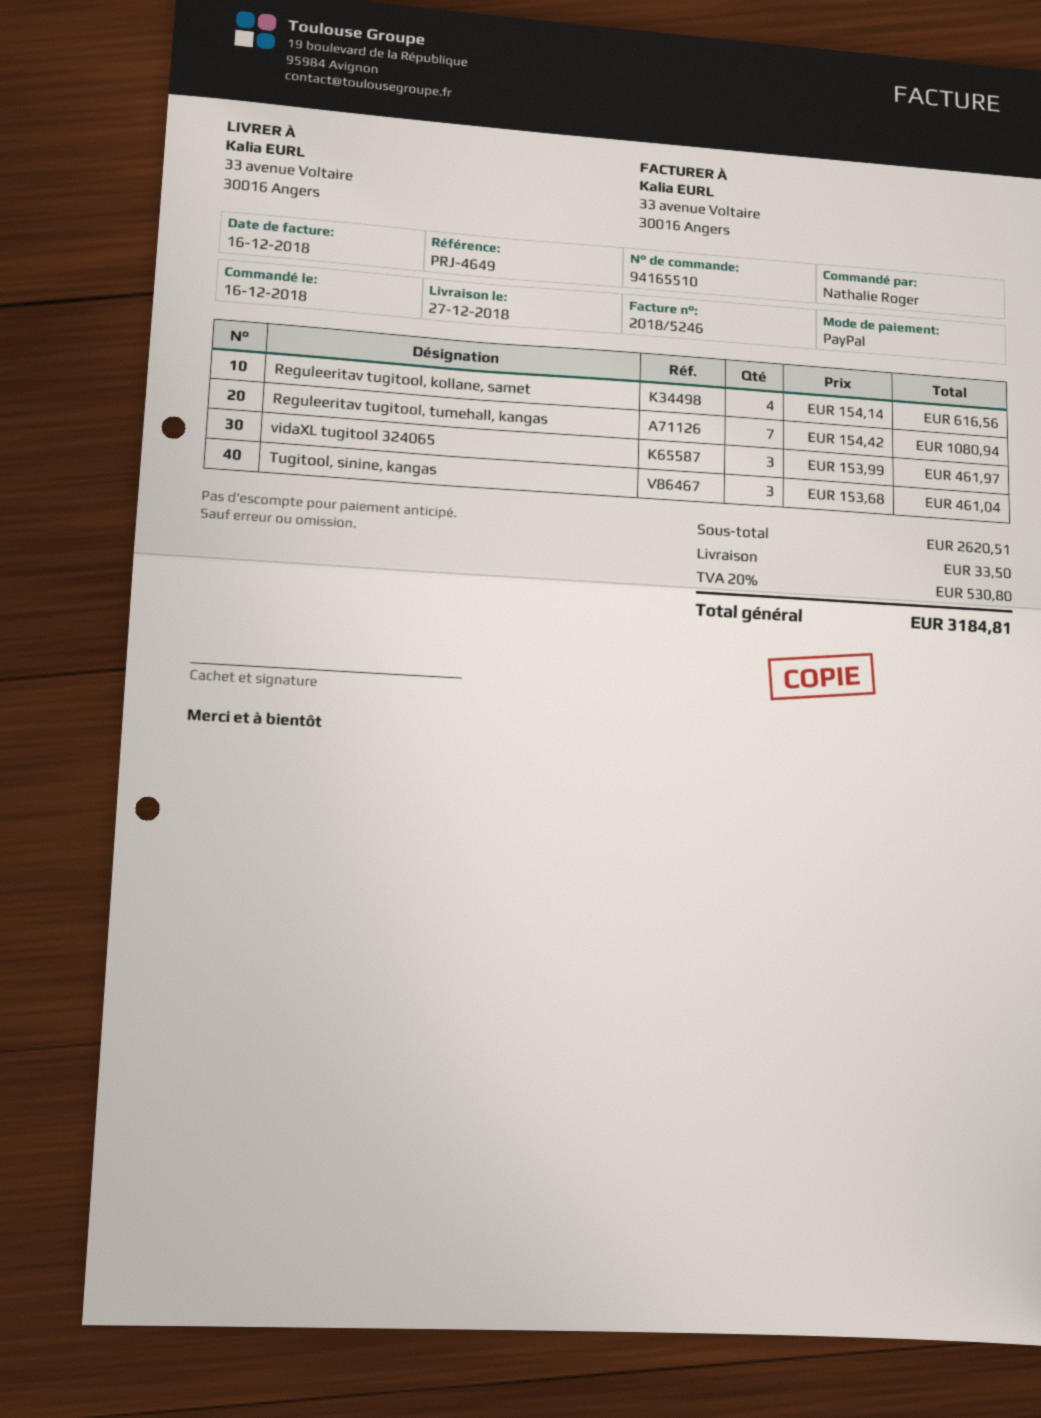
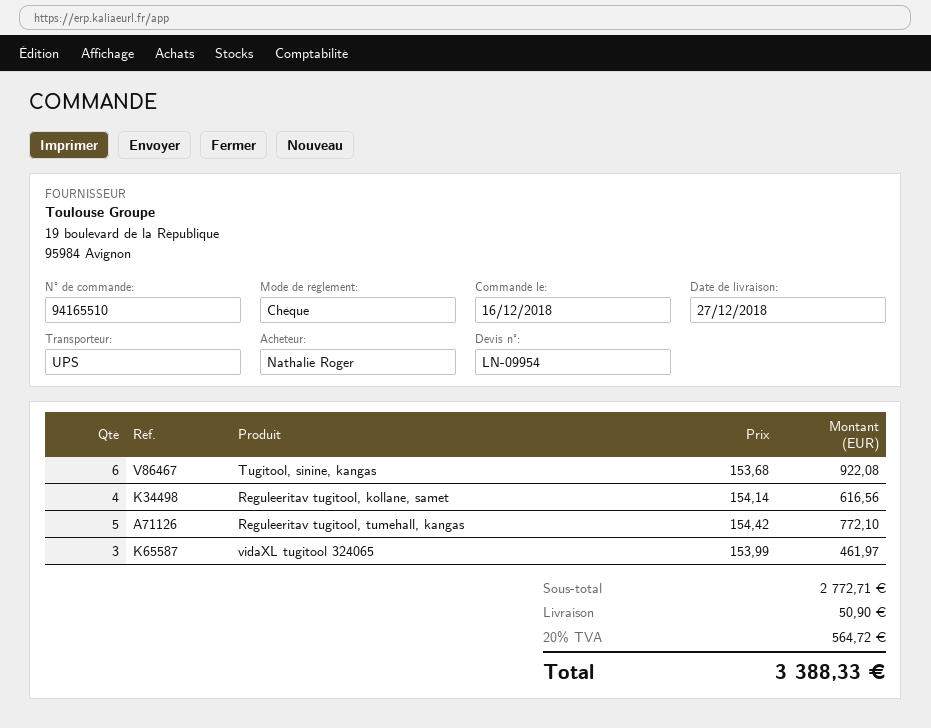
payment method: PayPal -> cheque
Reguleeritav tugitool, tumehall, kangas: 7 x 154.42 = 1080.94 -> 5 x 154.42 = 772.10
Tugitool, sinine, kangas: 3 x 153.68 = 461.04 -> 6 x 153.68 = 922.08
subtotal: 2620.51 -> 2772.71
shipping: 33.50 -> 50.90
tax: 20% = 530.80 -> 20% = 564.72
total: 3184.81 -> 3388.33

